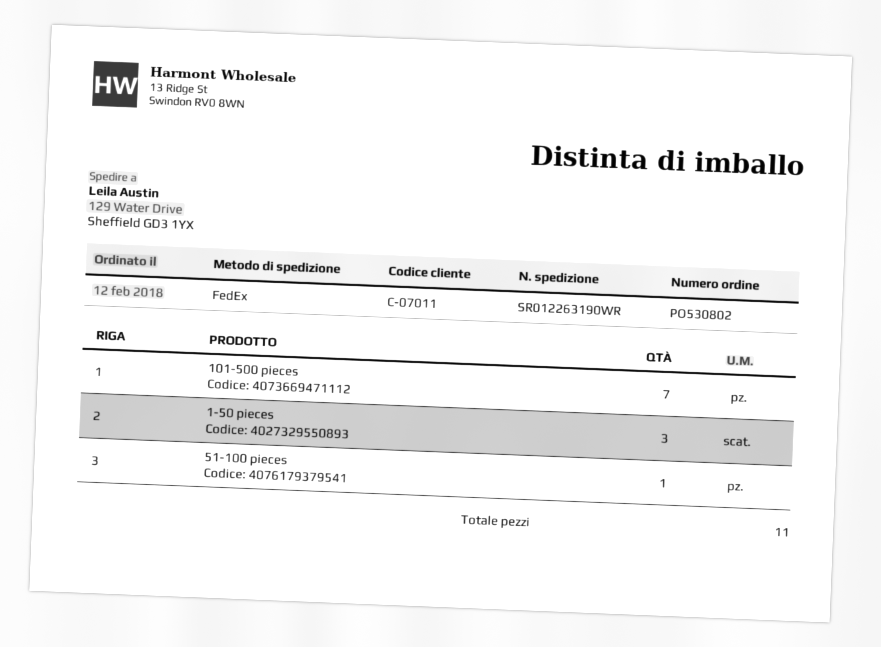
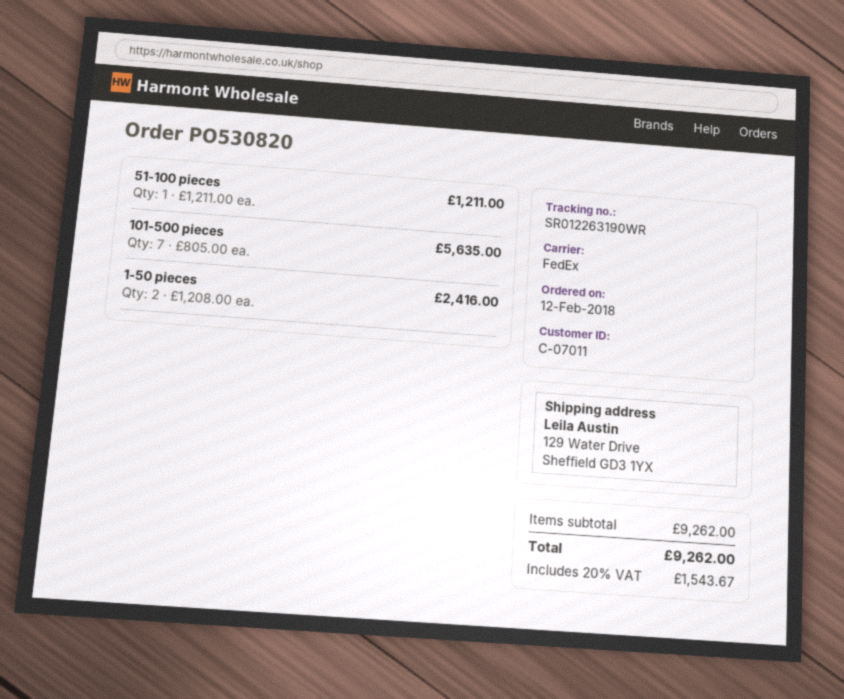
order number: PO530802 -> PO530820
1-50 pieces: 3 -> 2

